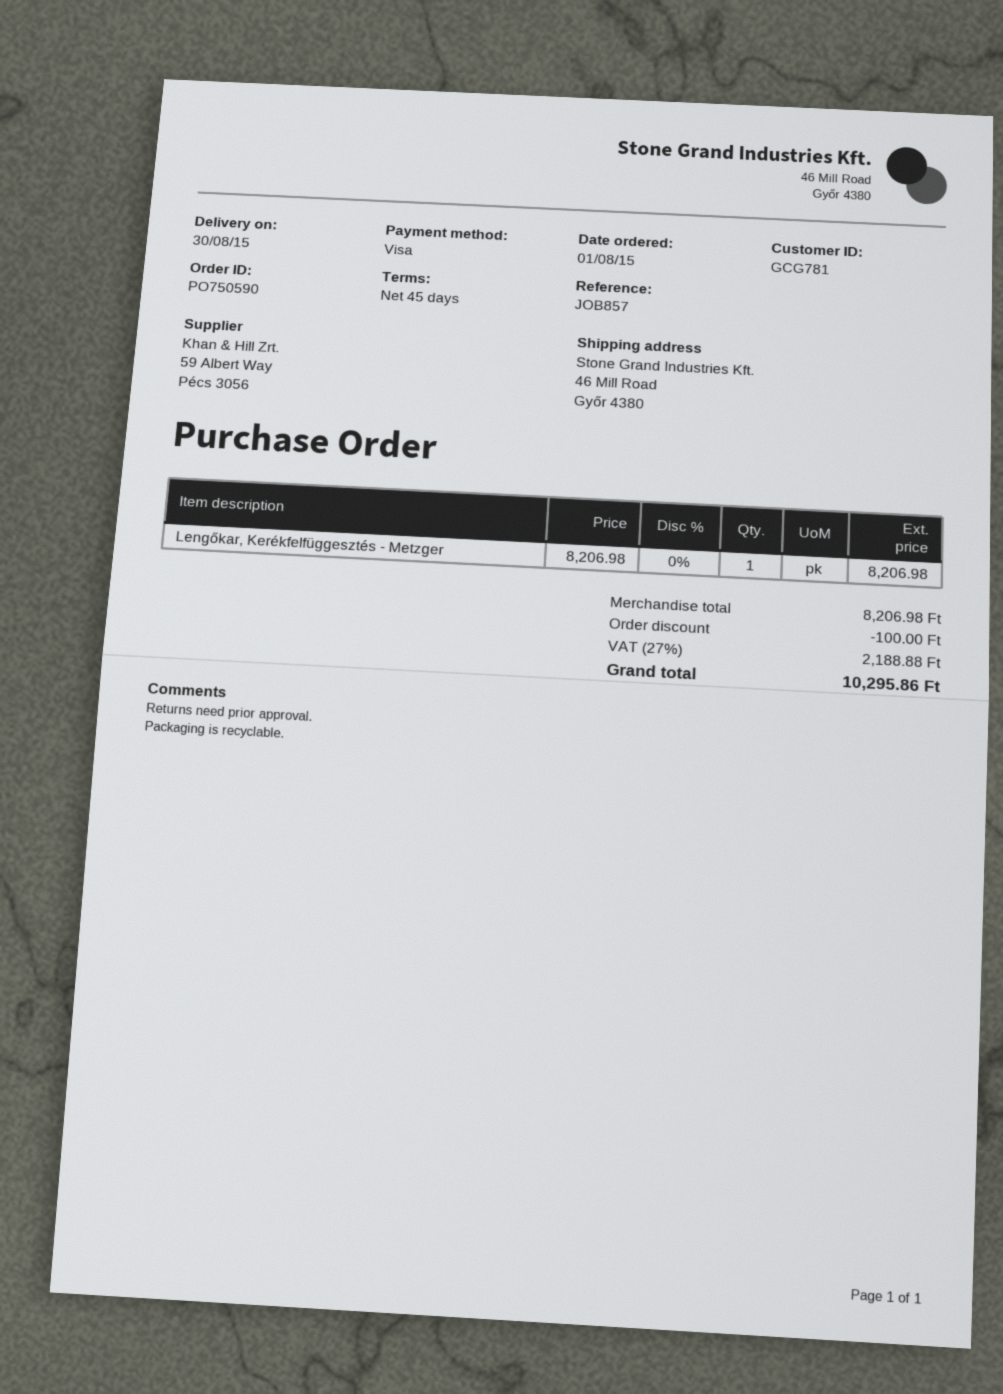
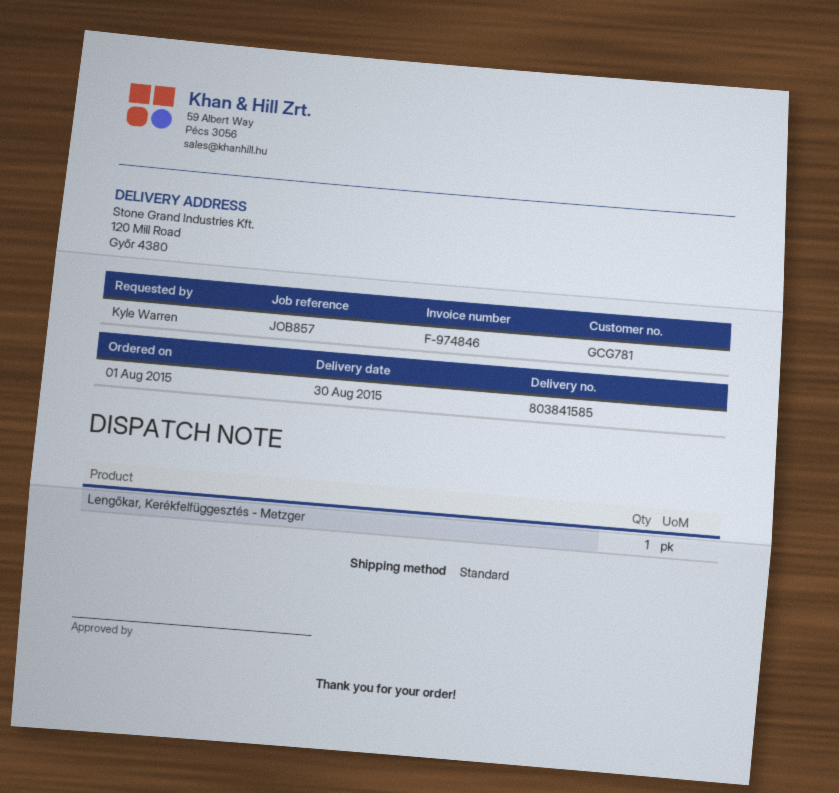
ship to: 46 Mill Road, Győr 4380 -> 120 Mill Road, Győr 4380

